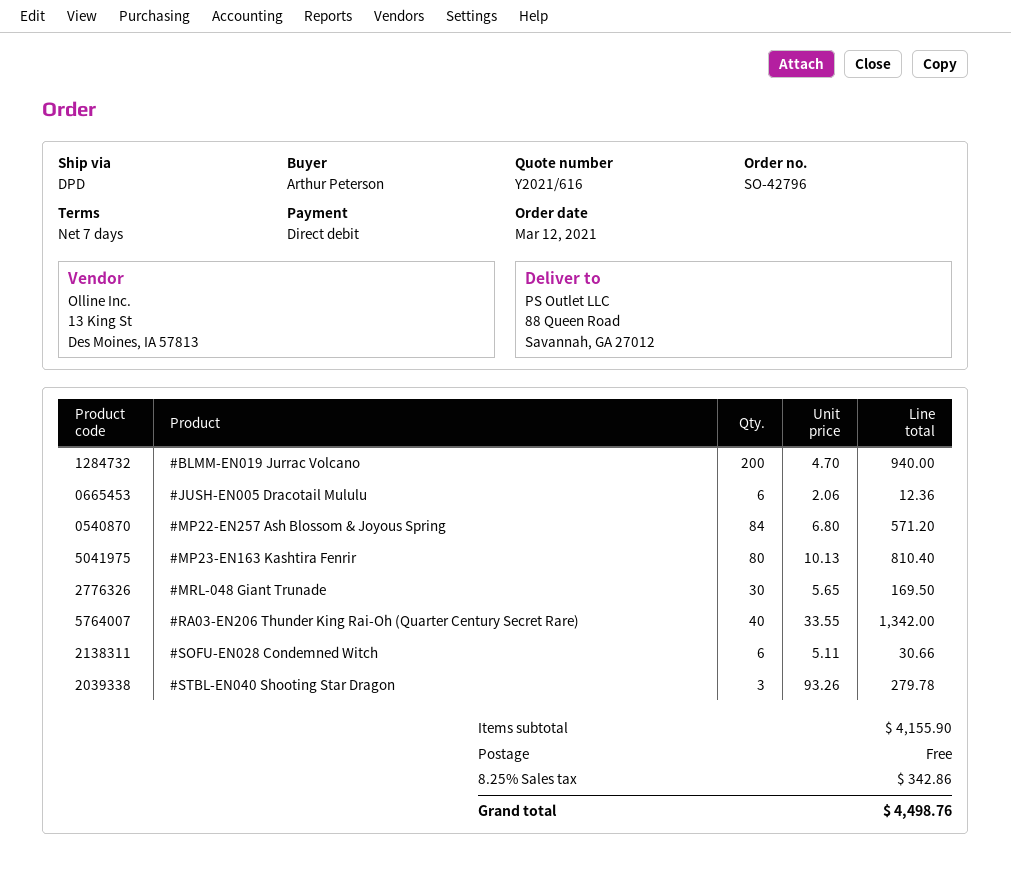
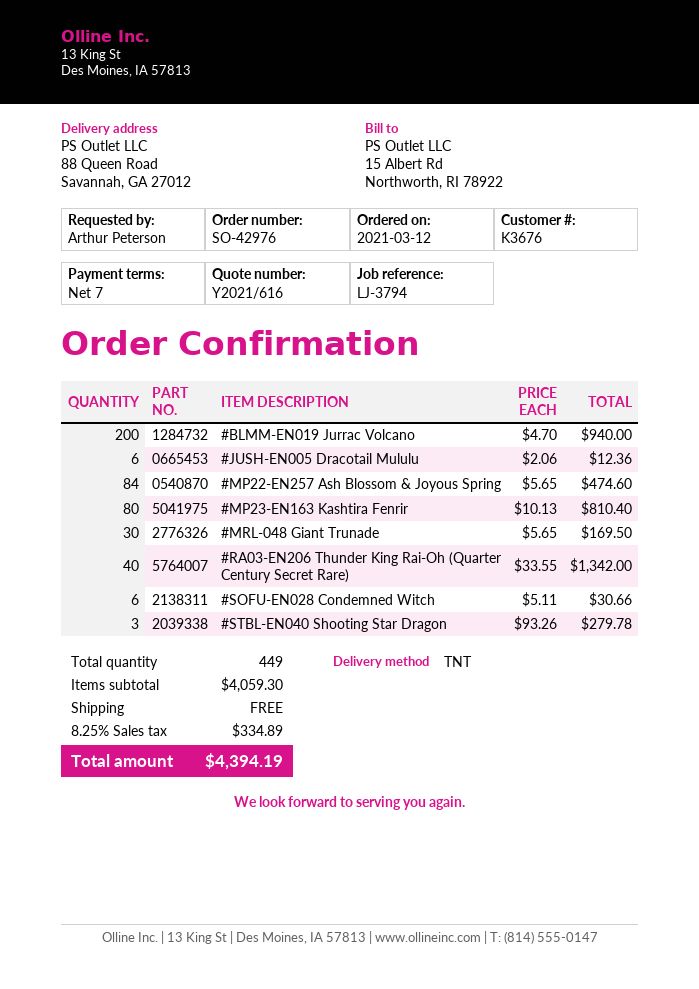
order number: SO-42796 -> SO-42976
shipping method: DPD -> TNT
#MP22-EN257 Ash Blossom & Joyous Spring: 84 x 6.80 = 571.20 -> 84 x 5.65 = 474.60
subtotal: 4155.90 -> 4059.30
tax: 8.25% = 342.86 -> 8.25% = 334.89
total: 4498.76 -> 4394.19

